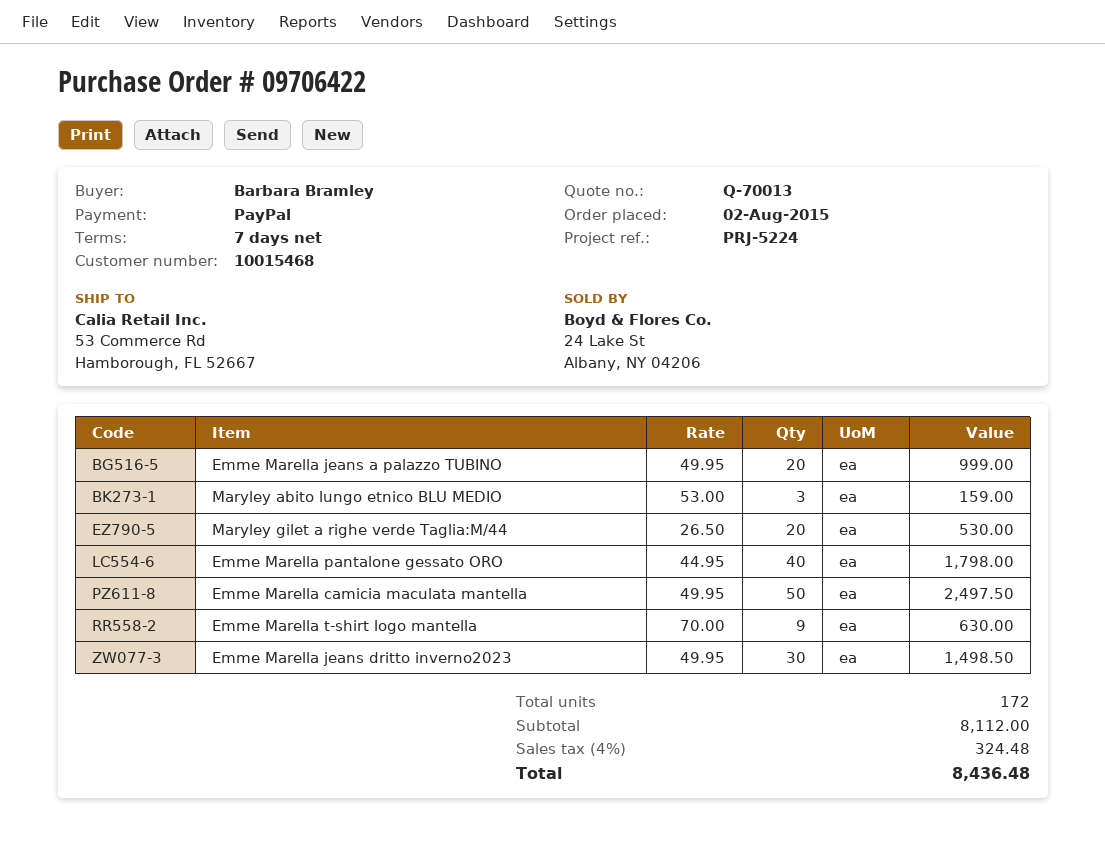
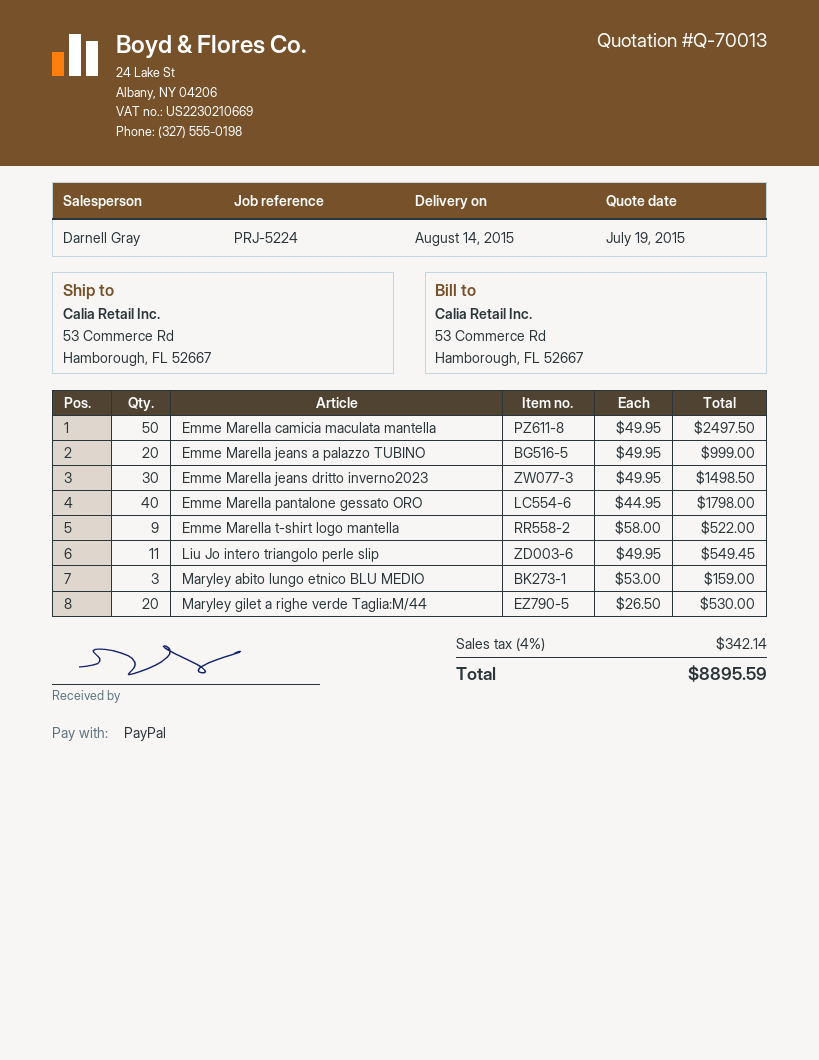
Emme Marella t-shirt logo mantella: 9 x 70.00 = 630.00 -> 9 x 58.00 = 522.00
Liu Jo intero triangolo perle slip: none -> 11 x 49.95 = 549.45
tax: 4% = 324.48 -> 4% = 342.14
total: 8436.48 -> 8895.59

